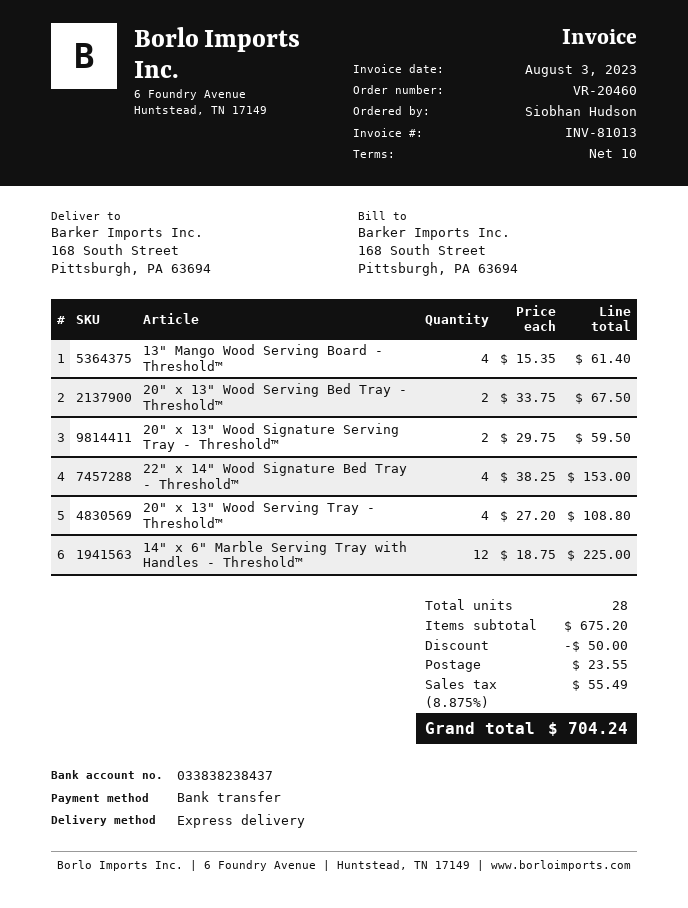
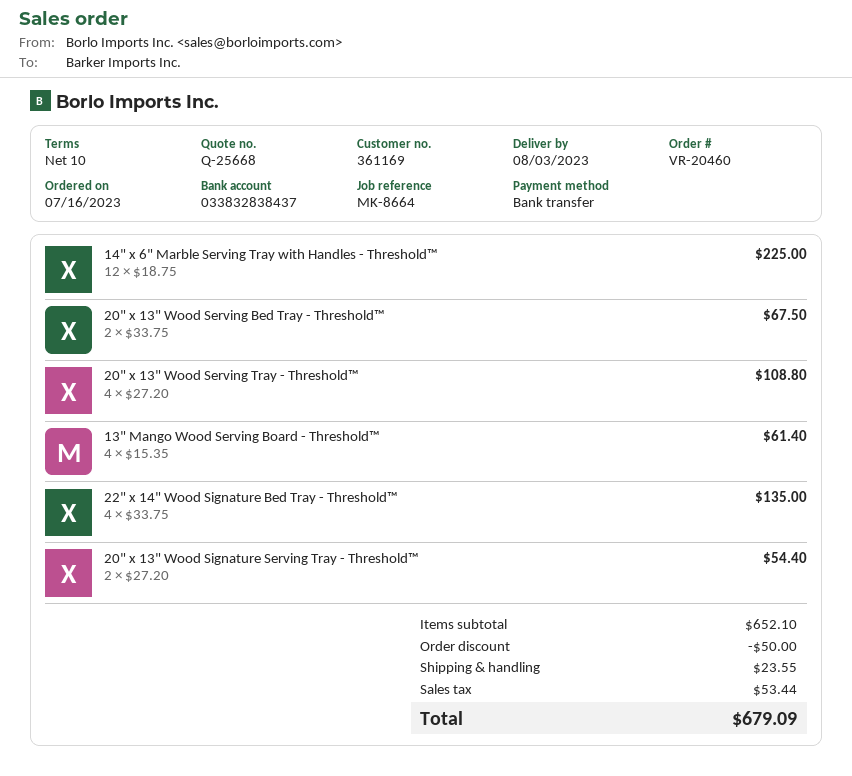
bank account: 033838238437 -> 033832838437
20" x 13" Wood Signature Serving Tray - Threshold™: 2 x 29.75 = 59.50 -> 2 x 27.20 = 54.40
22" x 14" Wood Signature Bed Tray - Threshold™: 4 x 38.25 = 153.00 -> 4 x 33.75 = 135.00
subtotal: 675.20 -> 652.10
tax: 55.49 -> 53.44
total: 704.24 -> 679.09

